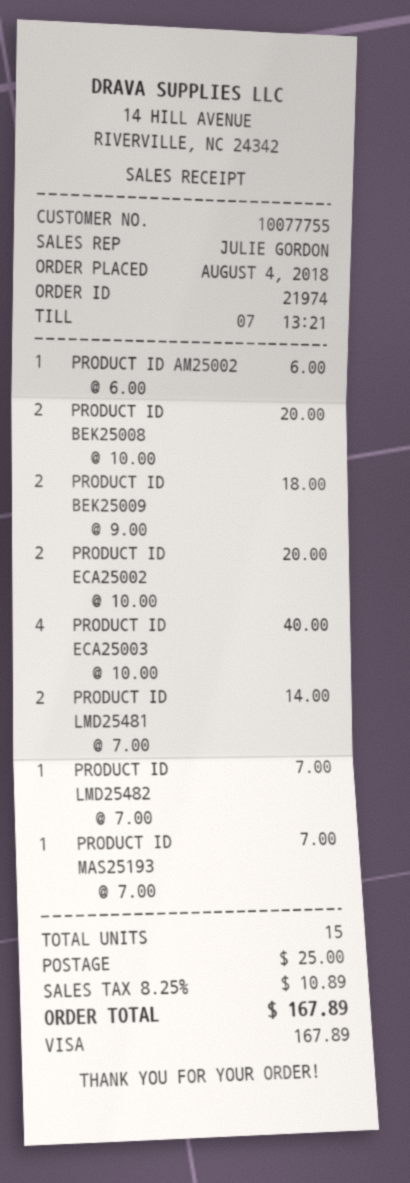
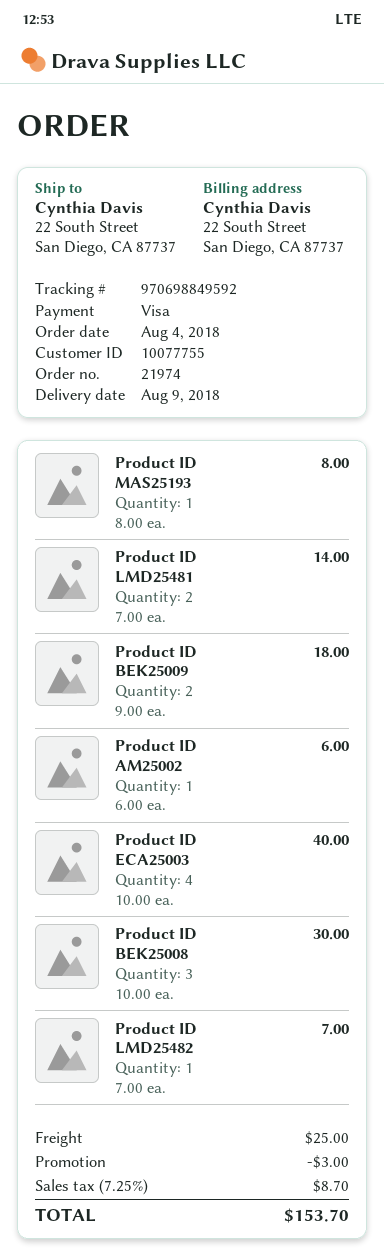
PRODUCT ID BEK25008: 2 x 10.00 = 20.00 -> 3 x 10.00 = 30.00
PRODUCT ID ECA25002: 2 x 10.00 = 20.00 -> none
PRODUCT ID MAS25193: 1 x 7.00 = 7.00 -> 1 x 8.00 = 8.00
discount: none -> 3.00
tax: 8.25% = 10.89 -> 7.25% = 8.70
total: 167.89 -> 153.70

